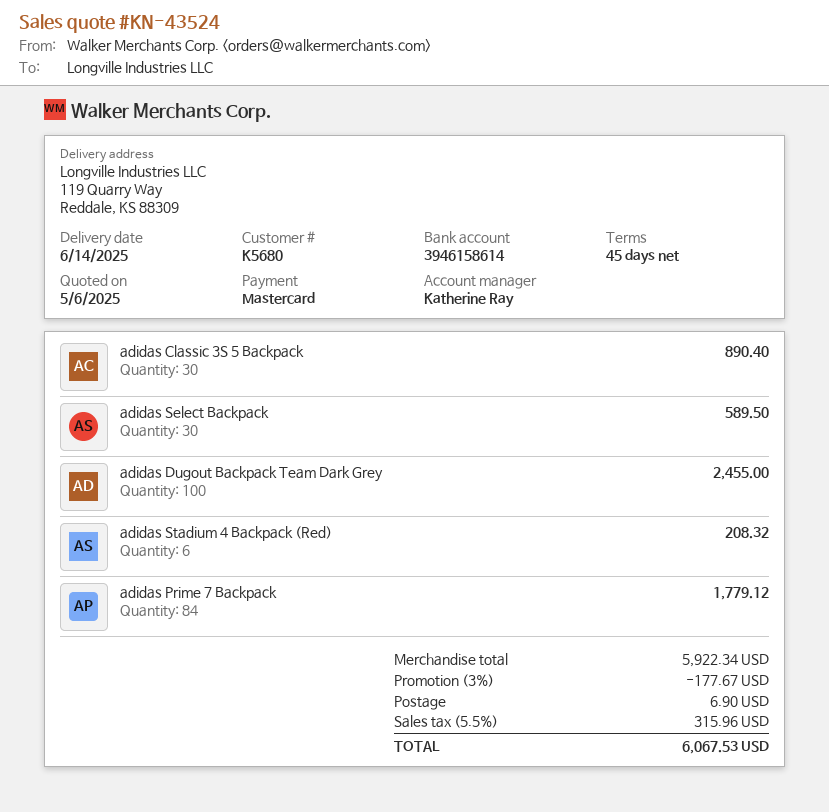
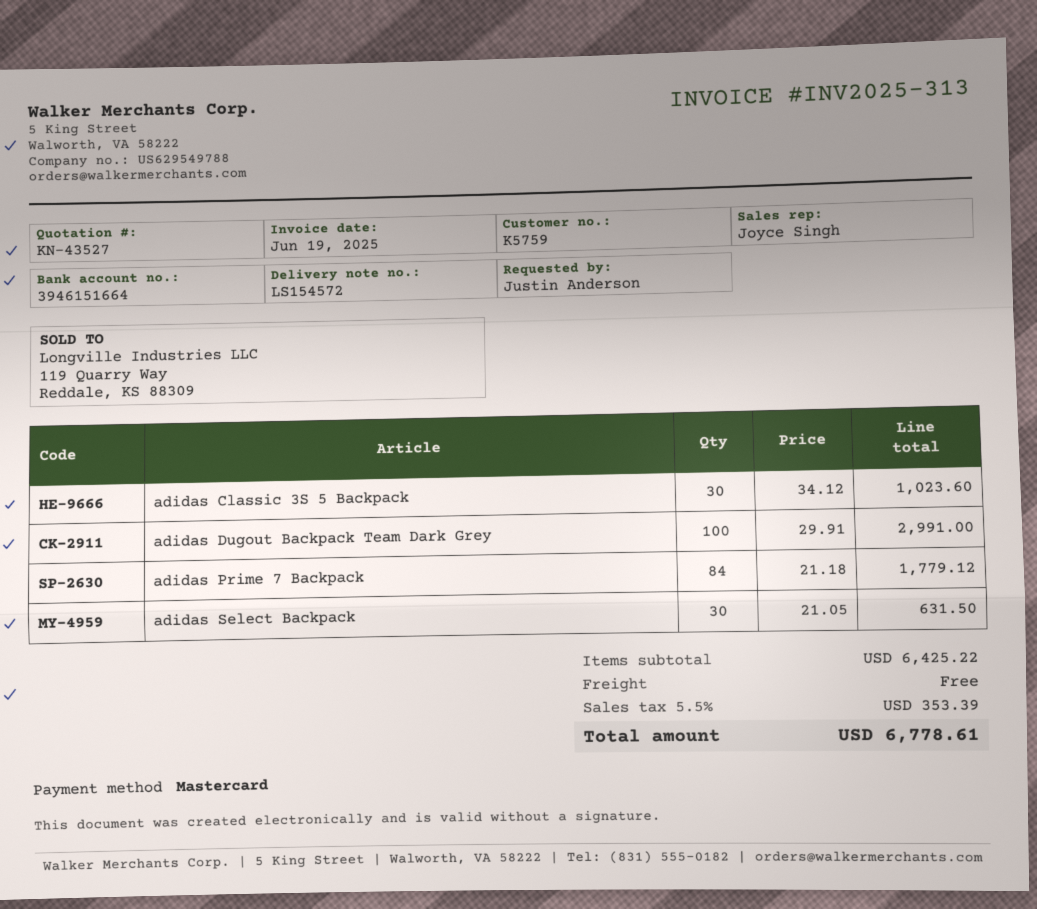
quote number: KN-43524 -> KN-43527
customer number: K5680 -> K5759
sales rep: Katherine Ray -> Joyce Singh
bank account: 3946158614 -> 3946151664
adidas Classic 3S 5 Backpack: 30 for 890.40 -> 30 for 1023.60
adidas Select Backpack: 30 for 589.50 -> 30 for 631.50
adidas Dugout Backpack Team Dark Grey: 100 for 2455.00 -> 100 for 2991.00
adidas Stadium 4 Backpack (Red): 6 for 208.32 -> none
subtotal: 5922.34 -> 6425.22
discount: 3% = 177.67 -> none
shipping: 6.90 -> 0.00
tax: 5.5% = 315.96 -> 5.5% = 353.39
total: 6067.53 -> 6778.61

